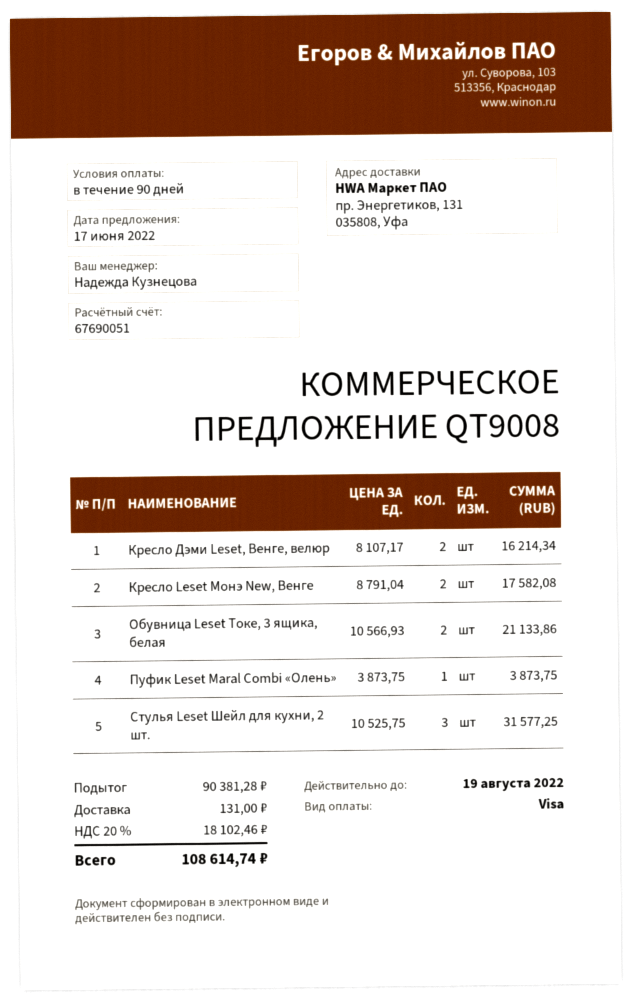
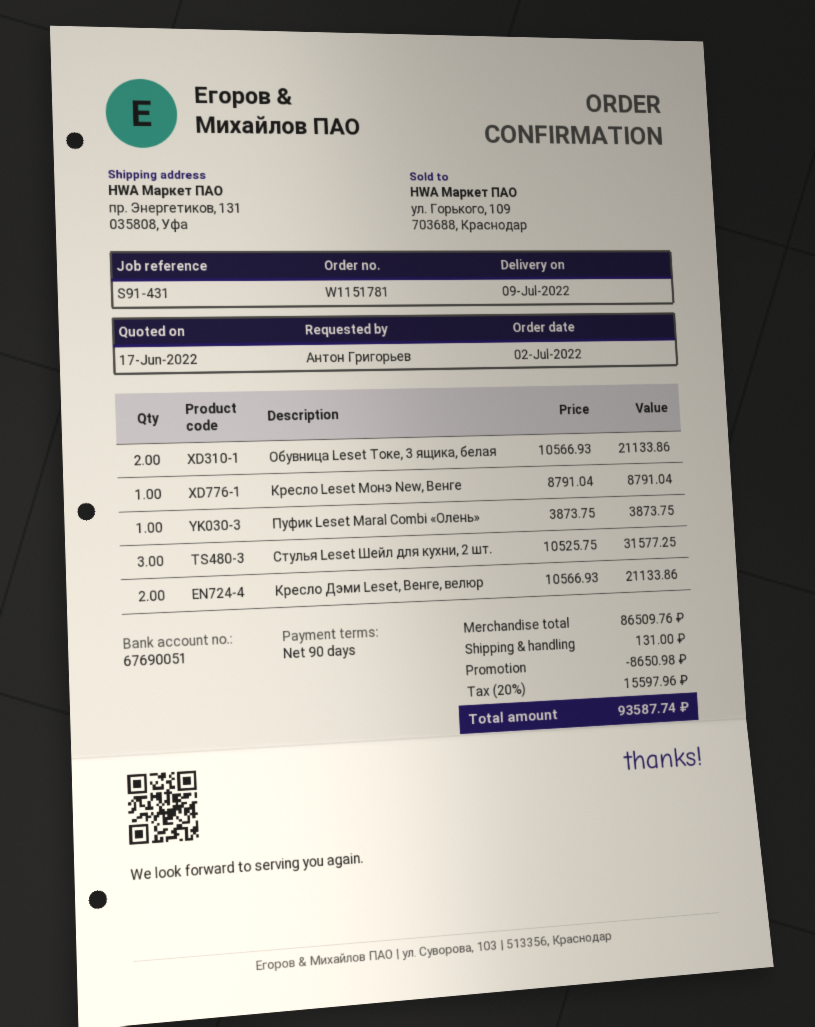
Кресло Дэми Leset, Венге, велюр: 2 x 8107.17 = 16214.34 -> 2 x 10566.93 = 21133.86
Кресло Leset Монэ New, Венге: 2 x 8791.04 = 17582.08 -> 1 x 8791.04 = 8791.04
subtotal: 90381.28 -> 86509.76
discount: none -> 8650.98
tax: 20% = 18102.46 -> 20% = 15597.96
total: 108614.74 -> 93587.74

